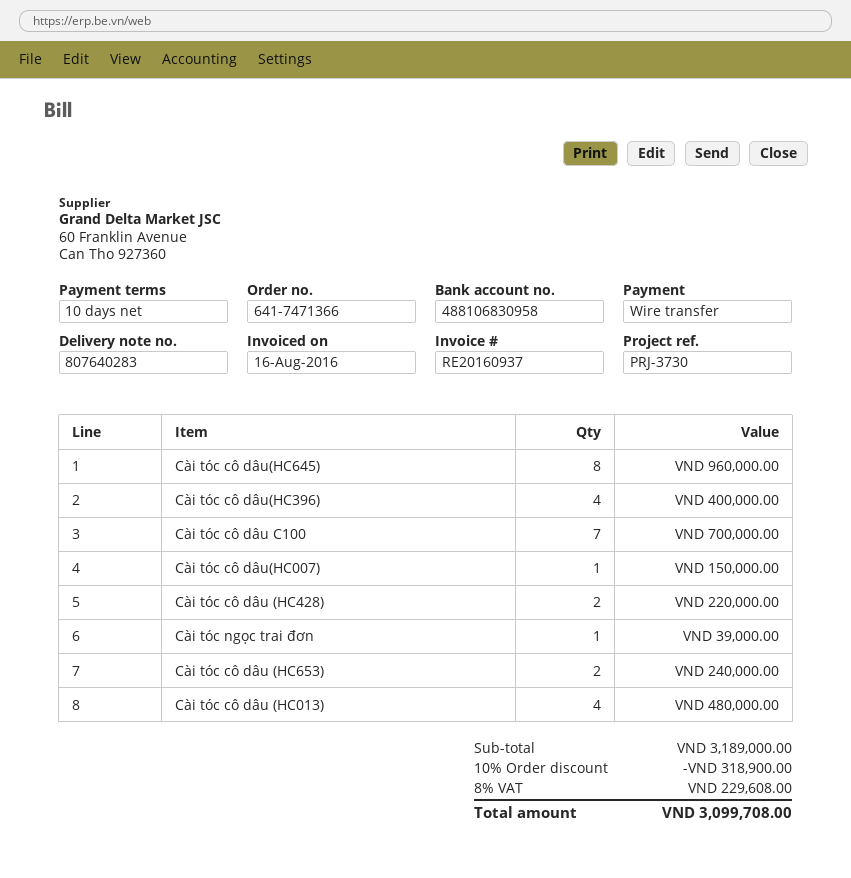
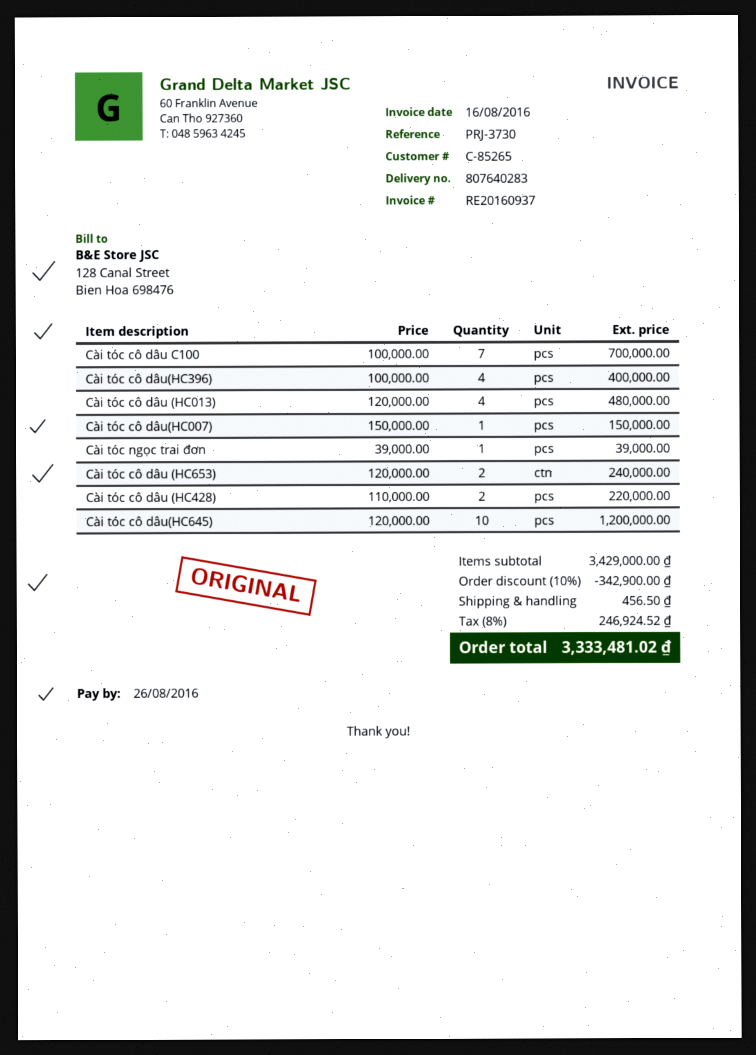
Cài tóc cô dâu(HC645): 8 for 960000.00 -> 10 for 1200000.00
subtotal: 3189000.00 -> 3429000.00
discount: 10% = 318900.00 -> 10% = 342900.00
shipping: none -> 456.50
tax: 8% = 229608.00 -> 8% = 246924.52
total: 3099708.00 -> 3333481.02

